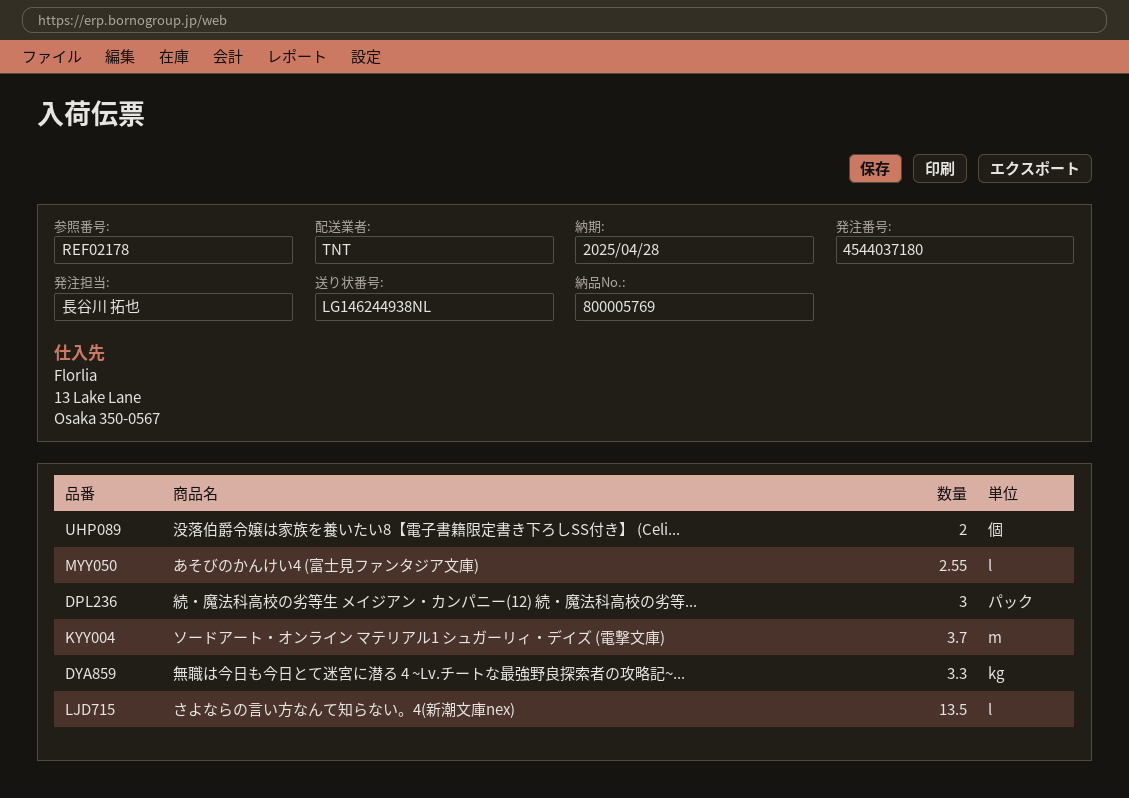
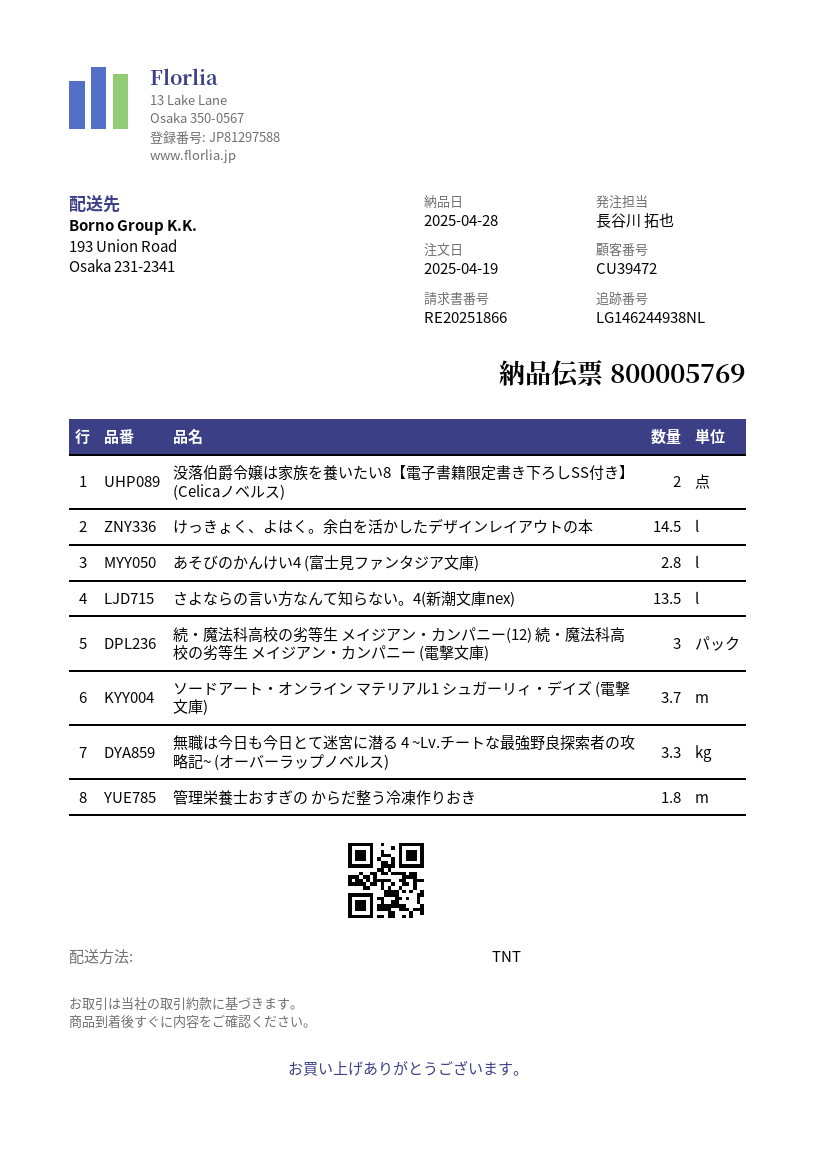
あそびのかんけい4 (富士見ファンタジア文庫): 2.55 -> 2.8
けっきょく、よはく。余白を活かしたデザインレイアウトの本: none -> 14.5
管理栄養士おすぎの からだ整う冷凍作りおき: none -> 1.8

